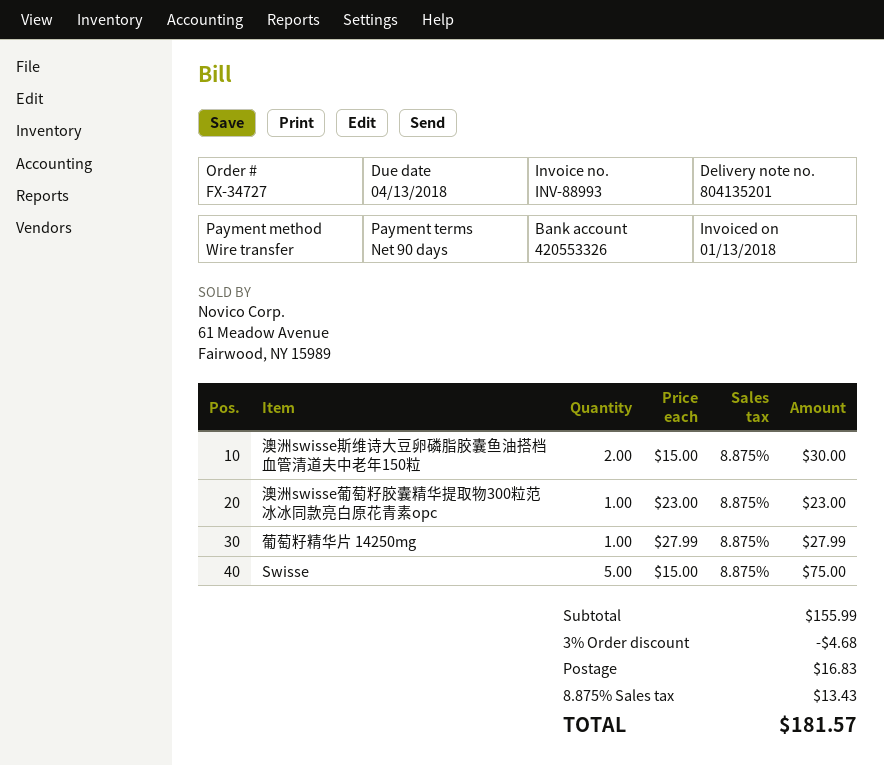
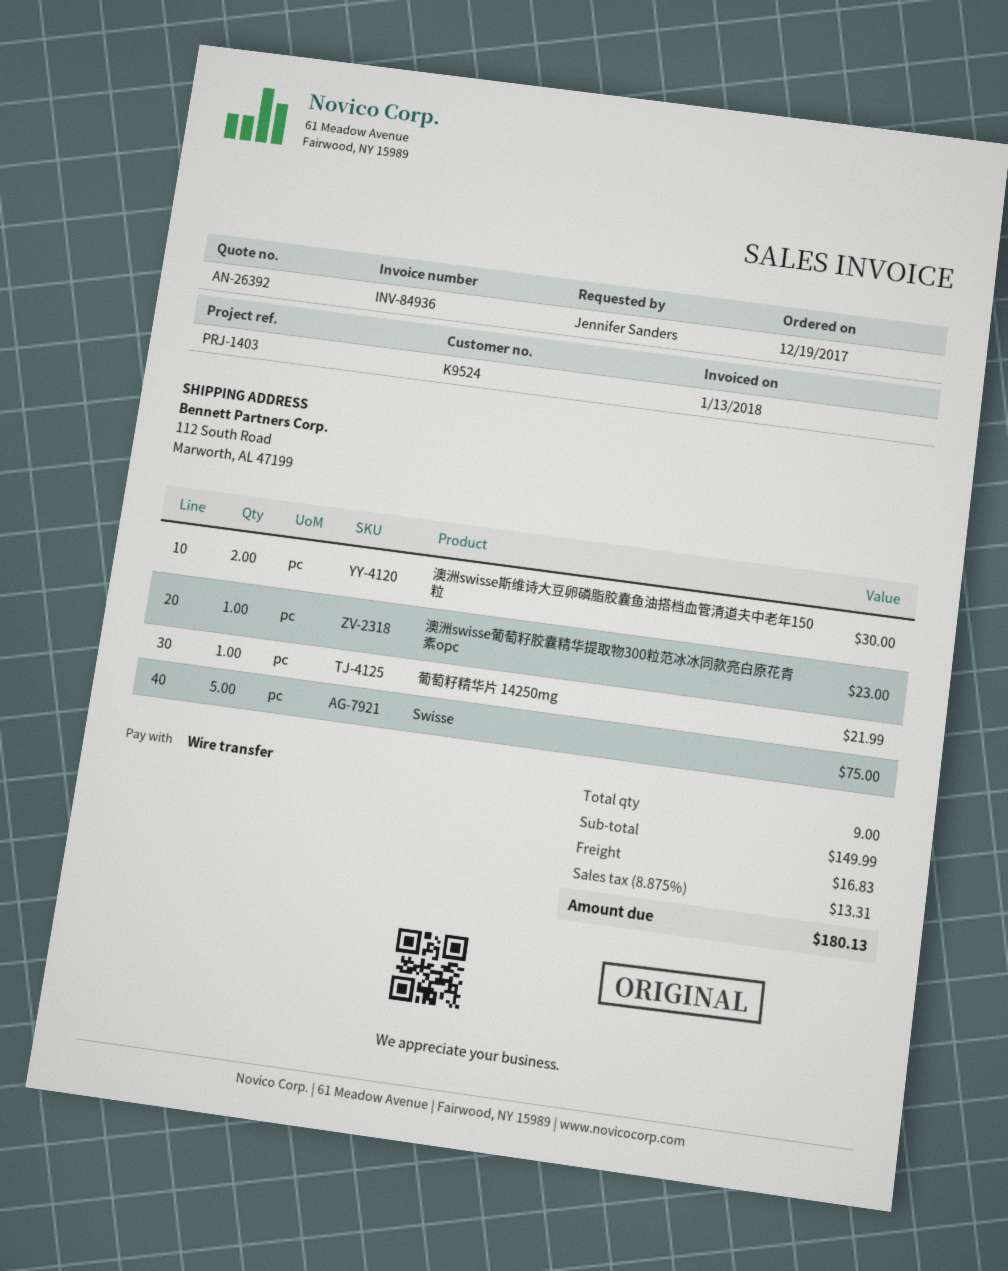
invoice number: INV-88993 -> INV-84936
葡萄籽精华片 14250mg: 1 for 27.99 -> 1 for 21.99
subtotal: 155.99 -> 149.99
discount: 3% = 4.68 -> none
tax: 8.875% = 13.43 -> 8.875% = 13.31
total: 181.57 -> 180.13

